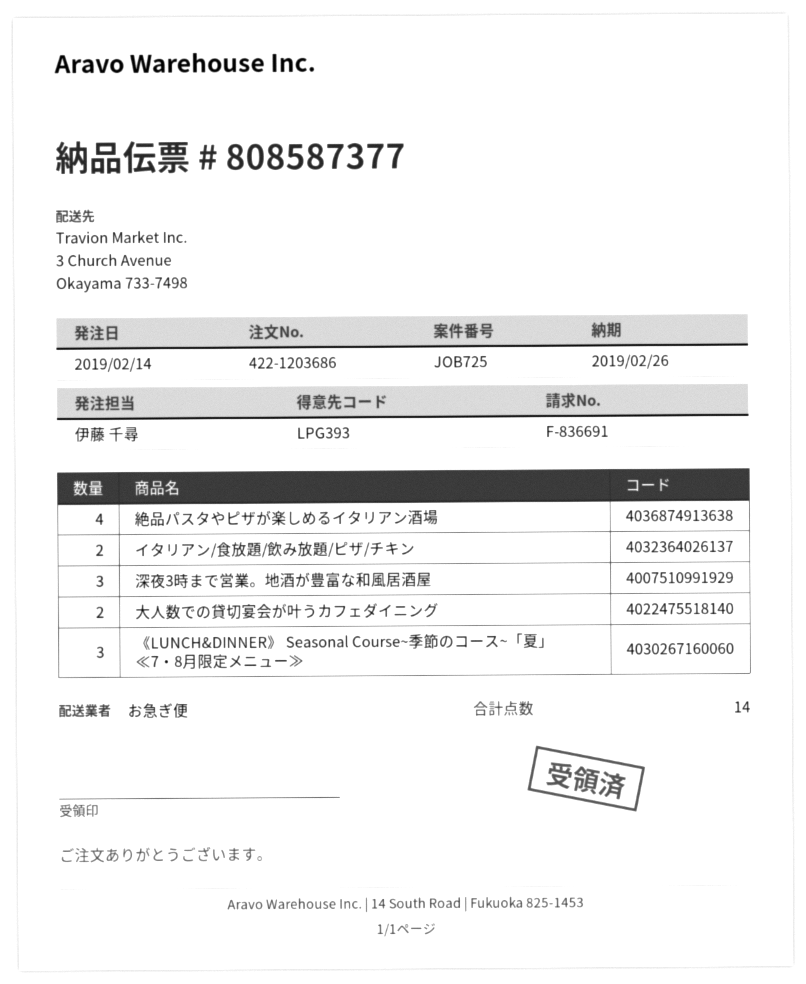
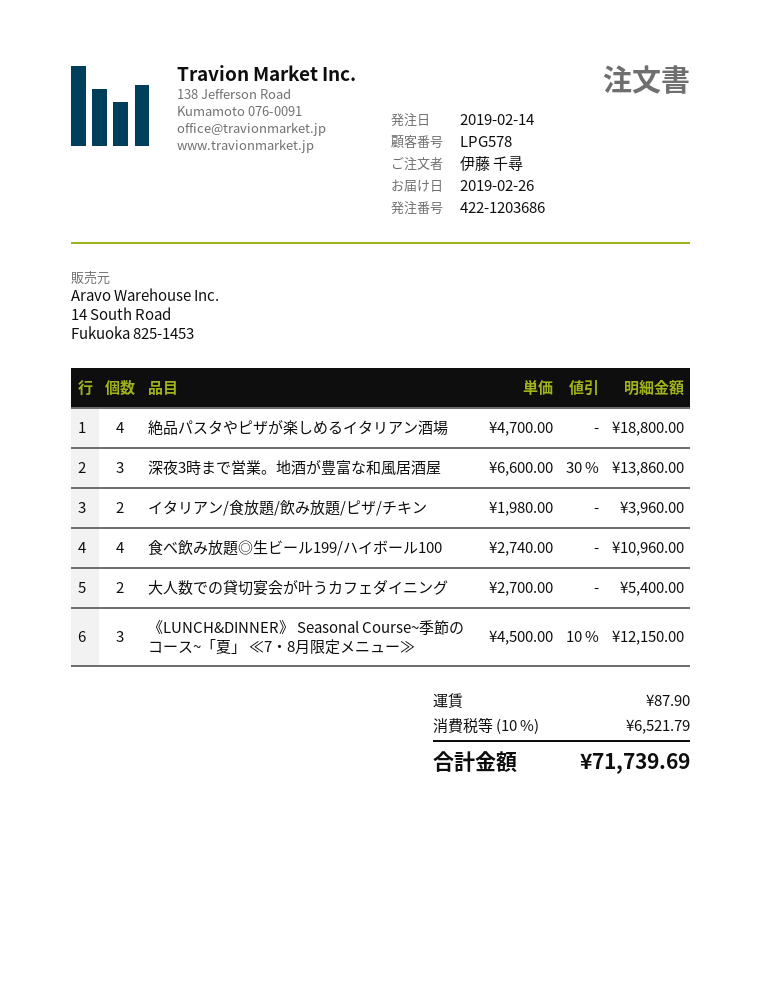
customer number: LPG393 -> LPG578
食べ飲み放題◎生ビール199/ハイボール100: none -> 4

